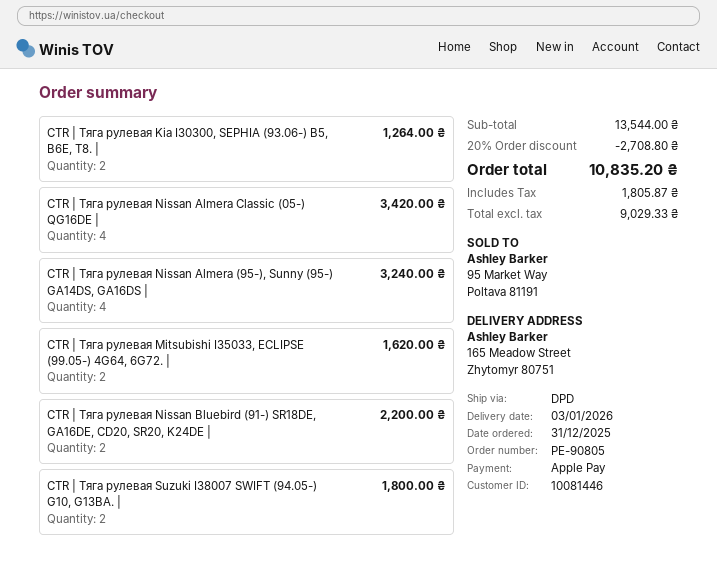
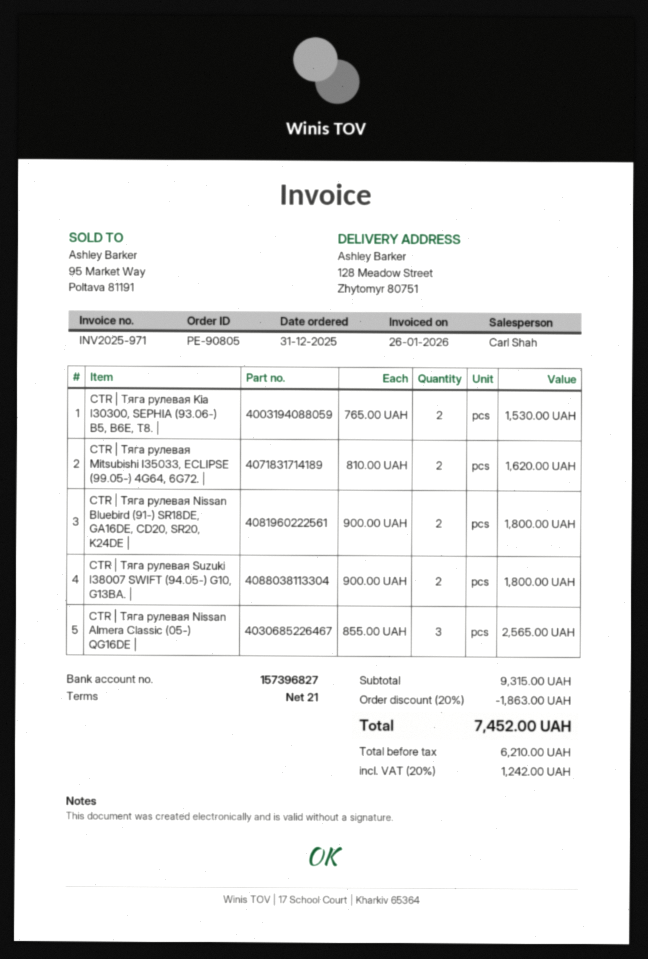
ship to: 165 Meadow Street, Zhytomyr 80751 -> 128 Meadow Street, Zhytomyr 80751
CTR | Тяга рулевая Kia I30300, SEPHIA (93.06-) B5, B6E, T8. |: 2 for 1264.00 -> 2 for 1530.00
CTR | Тяга рулевая Nissan Almera Classic (05-) QG16DE |: 4 for 3420.00 -> 3 for 2565.00
CTR | Тяга рулевая Nissan Almera (95-), Sunny (95-) GA14DS, GA16DS |: 4 for 3240.00 -> none
CTR | Тяга рулевая Nissan Bluebird (91-) SR18DE, GA16DE, CD20, SR20, K24DE |: 2 for 2200.00 -> 2 for 1800.00
subtotal: 13544.00 -> 9315.00
discount: 20% = 2708.80 -> 20% = 1863.00
net: 9029.33 -> 6210.00
tax: 1805.87 -> 1242.00
total: 10835.20 -> 7452.00

